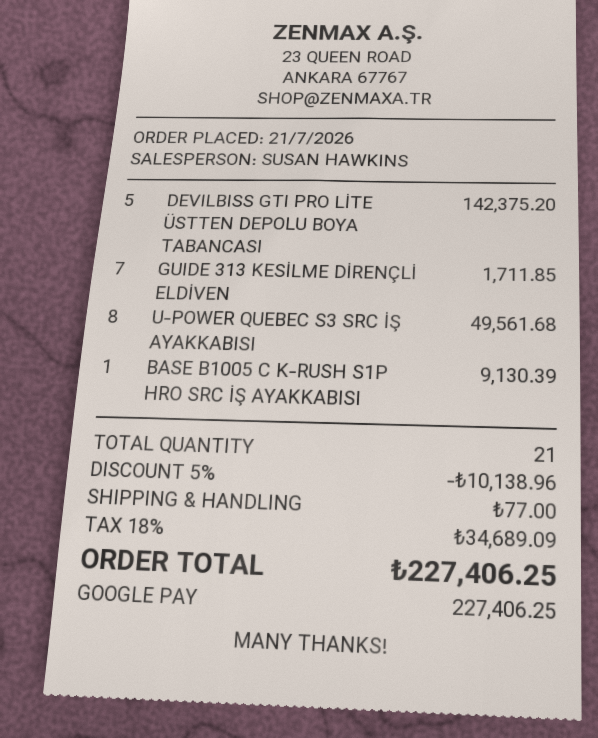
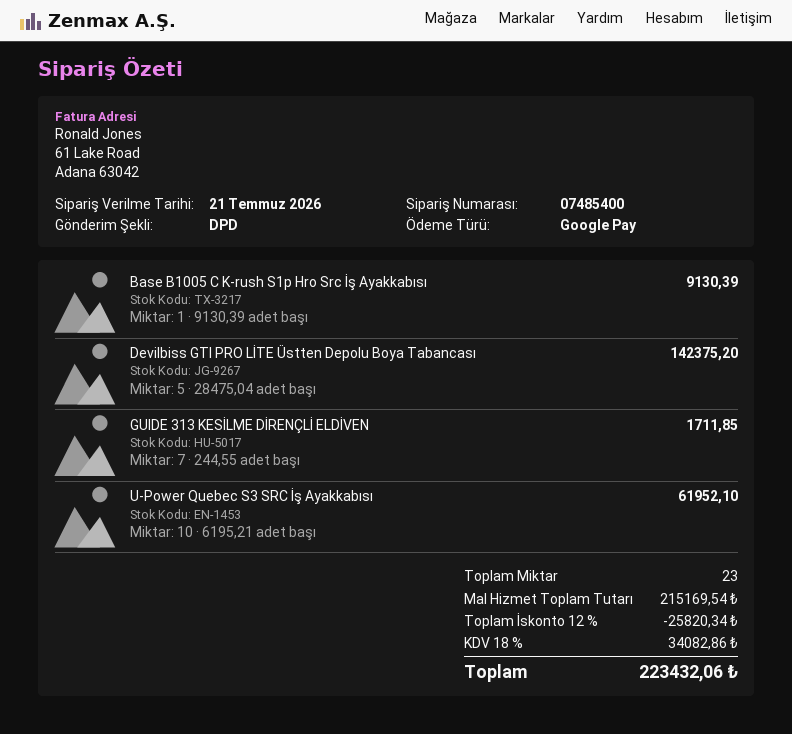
U-POWER QUEBEC S3 SRC İŞ AYAKKABISI: 8 for 49561.68 -> 10 for 61952.10
total quantity: 21 -> 23
discount: 5% = 10138.96 -> 12% = 25820.34
shipping: 77.00 -> none
tax: 18% = 34689.09 -> 18% = 34082.86
total: 227406.25 -> 223432.06

